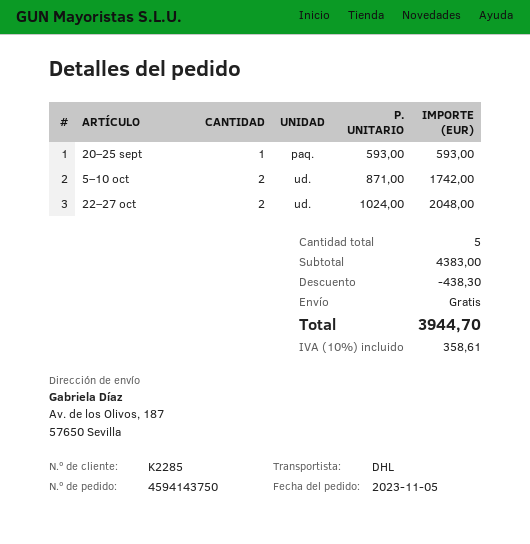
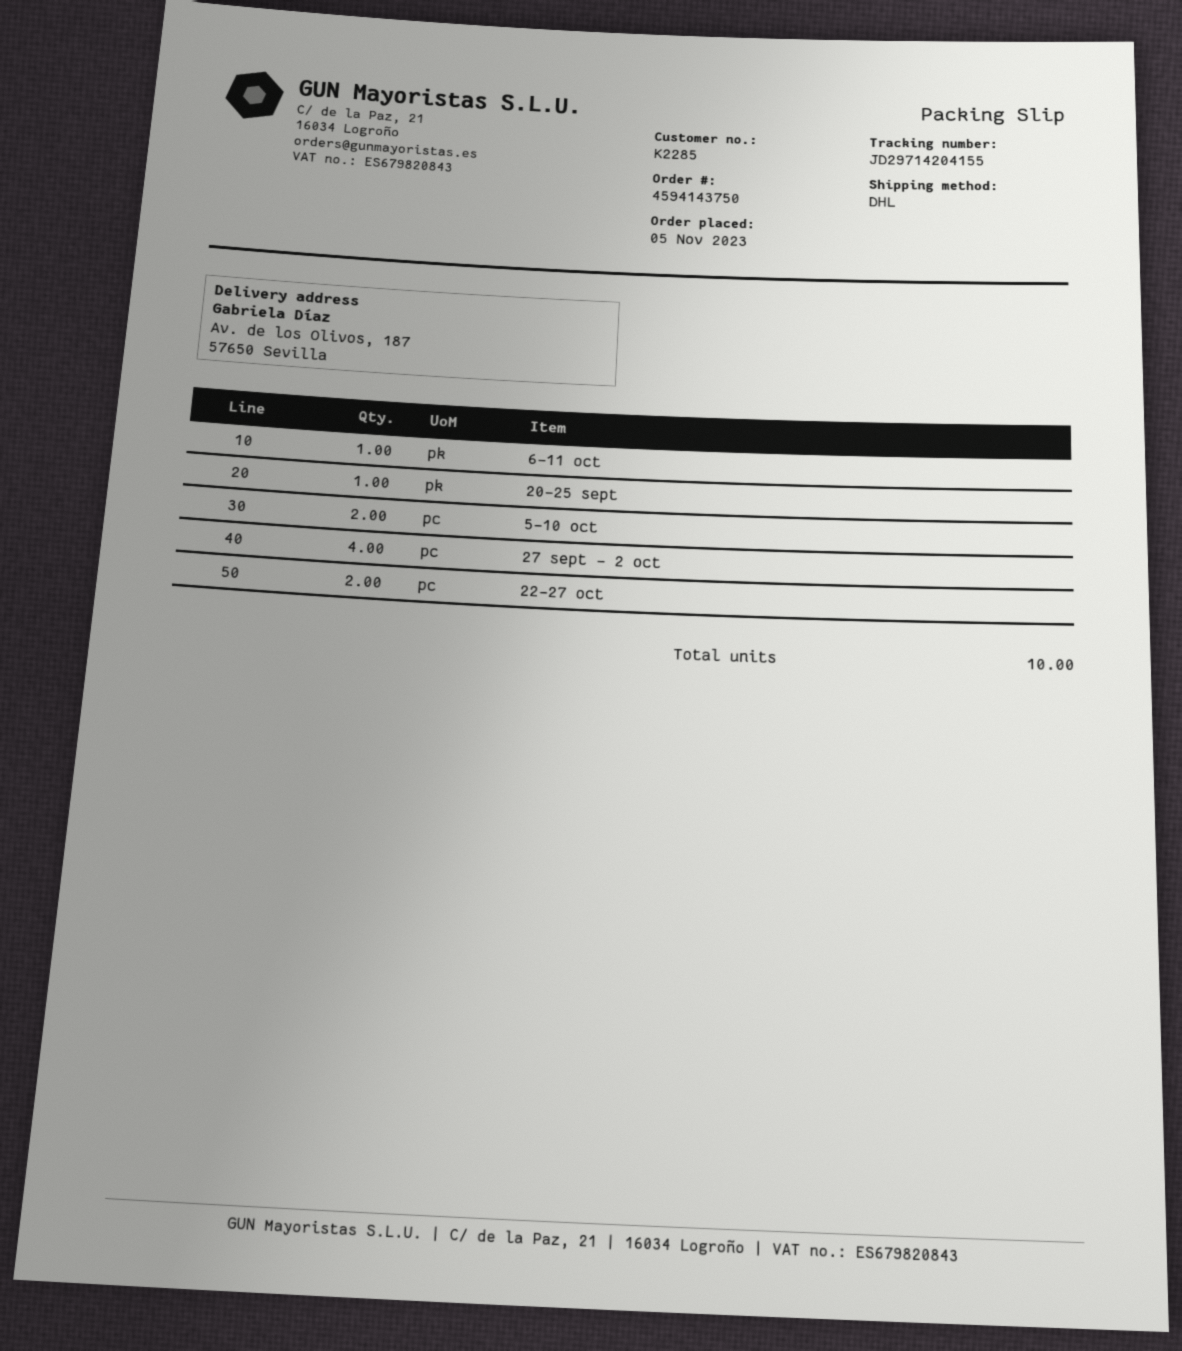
6–11 oct: none -> 1
27 sept – 2 oct: none -> 4
total quantity: 5 -> 10

